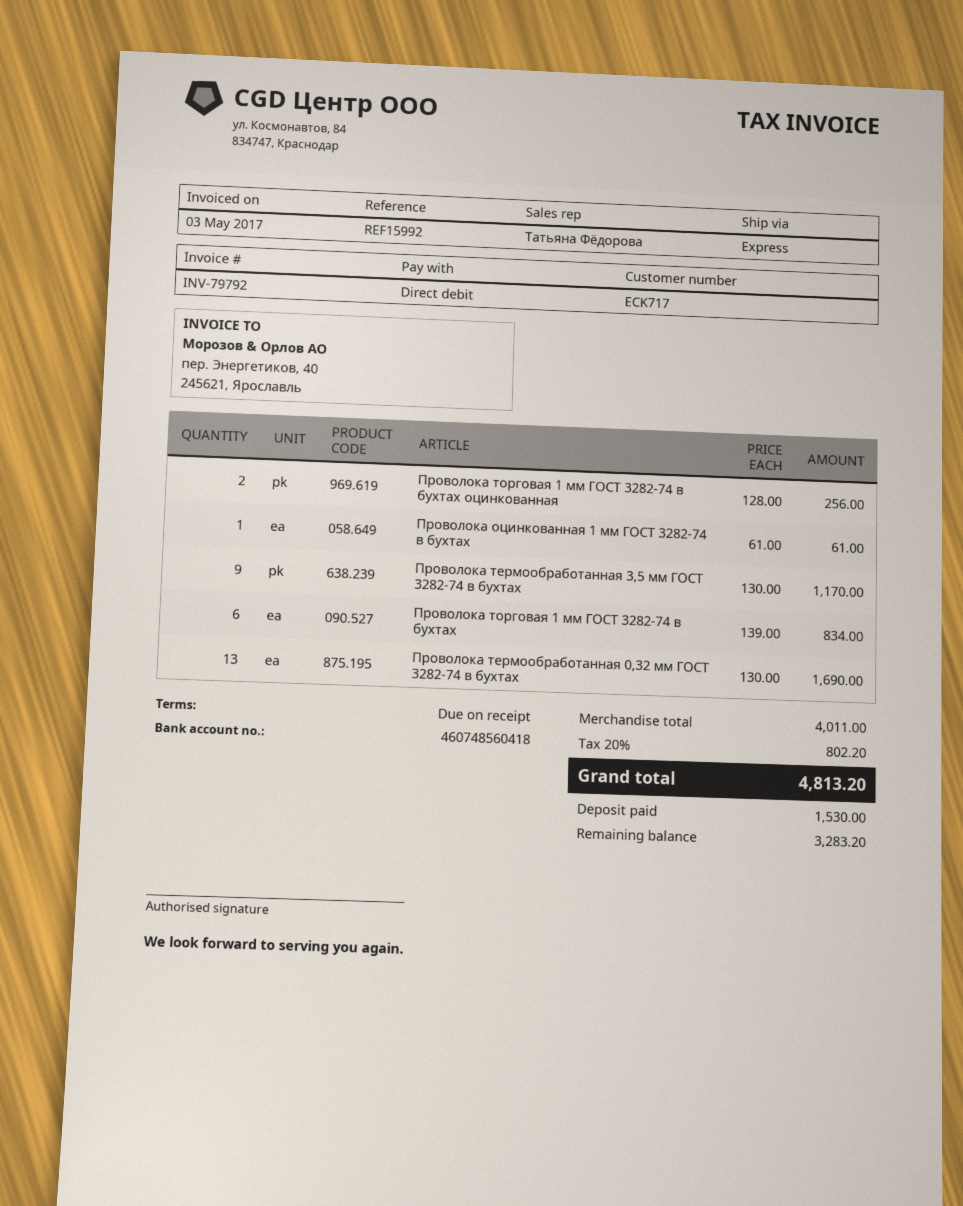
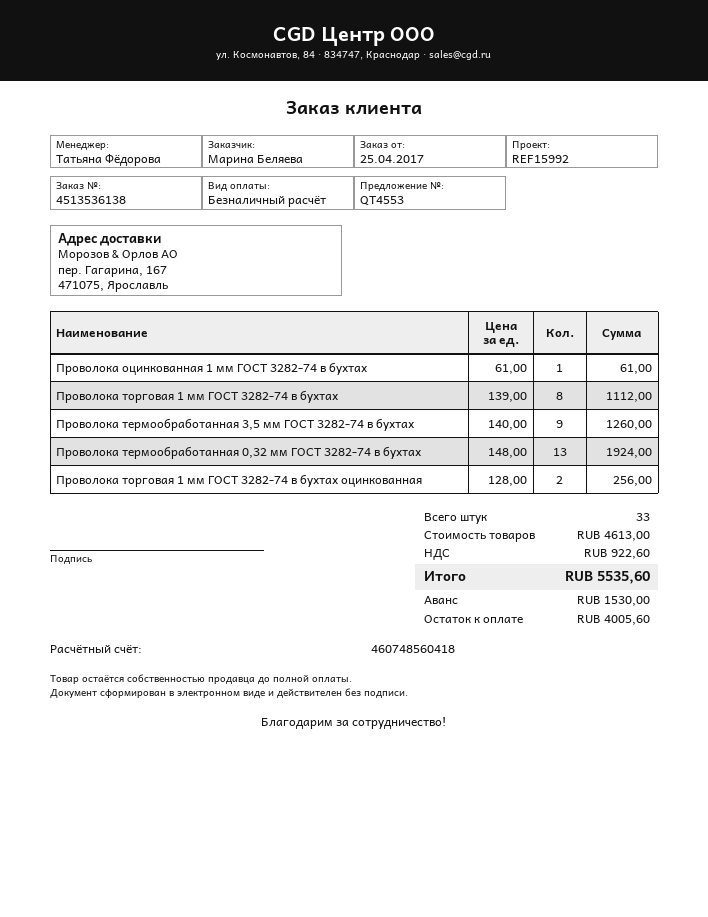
payment method: direct debit -> bank transfer
Проволока термообработанная 3,5 мм ГОСТ 3282-74 в бухтах: 9 x 130.00 = 1170.00 -> 9 x 140.00 = 1260.00
Проволока торговая 1 мм ГОСТ 3282-74 в бухтах: 6 x 139.00 = 834.00 -> 8 x 139.00 = 1112.00
Проволока термообработанная 0,32 мм ГОСТ 3282-74 в бухтах: 13 x 130.00 = 1690.00 -> 13 x 148.00 = 1924.00
subtotal: 4011.00 -> 4613.00
tax: 802.20 -> 922.60
total: 4813.20 -> 5535.60
balance: 3283.20 -> 4005.60

